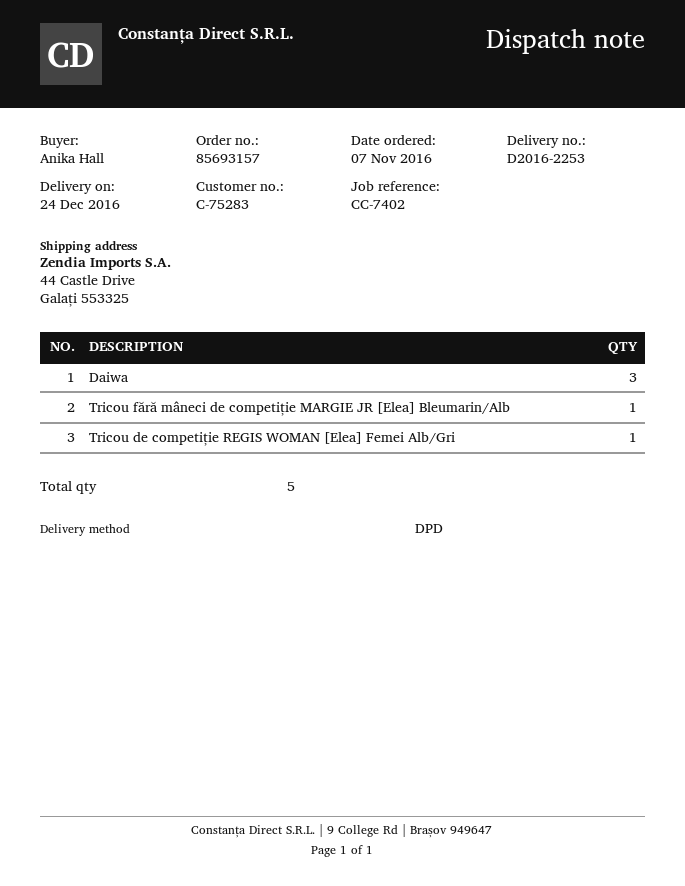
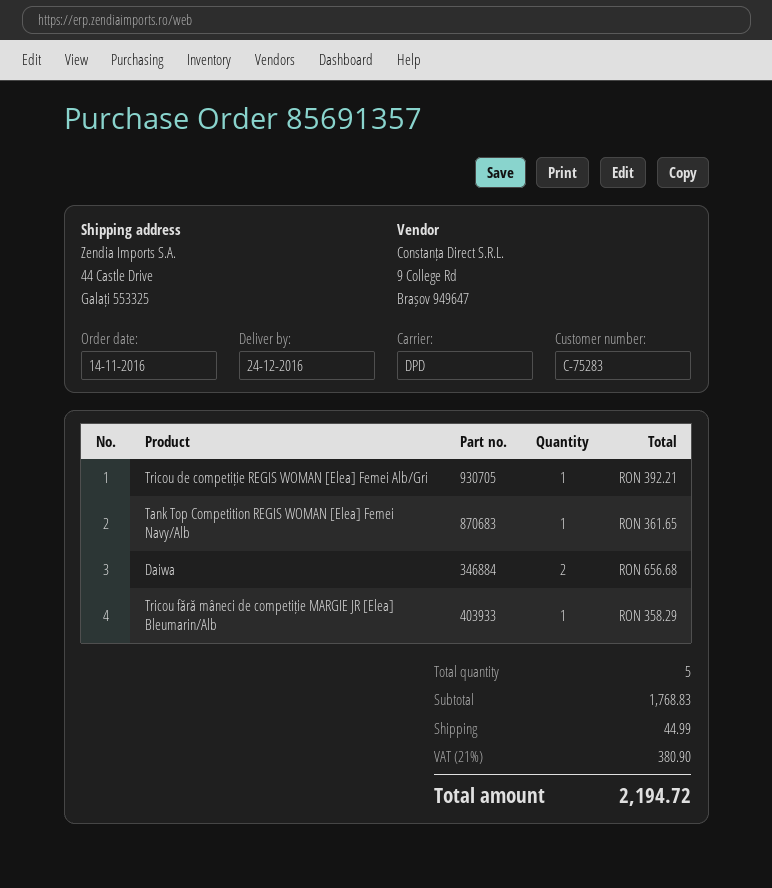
order number: 85693157 -> 85691357
order date: 2016-11-07 -> 2016-11-14
Daiwa: 3 -> 2
Tank Top Competition REGIS WOMAN [Elea] Femei Navy/Alb: none -> 1

